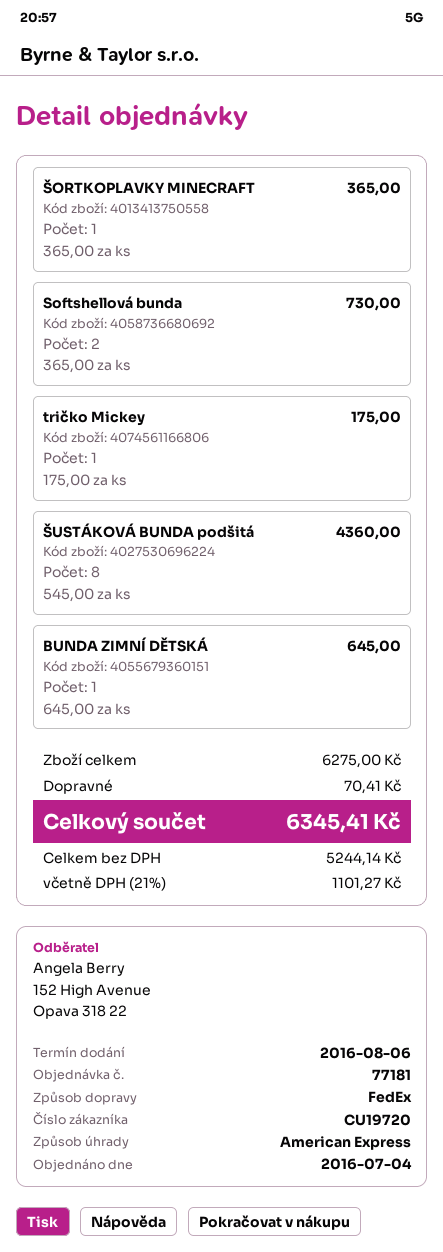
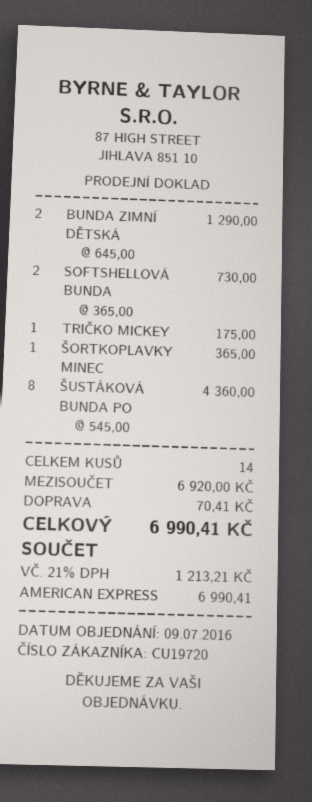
order date: 2016-07-04 -> 2016-07-09
BUNDA ZIMNÍ DĚTSKÁ: 1 x 645.00 = 645.00 -> 2 x 645.00 = 1290.00
subtotal: 6275.00 -> 6920.00
tax: 21% = 1101.27 -> 21% = 1213.21
total: 6345.41 -> 6990.41

